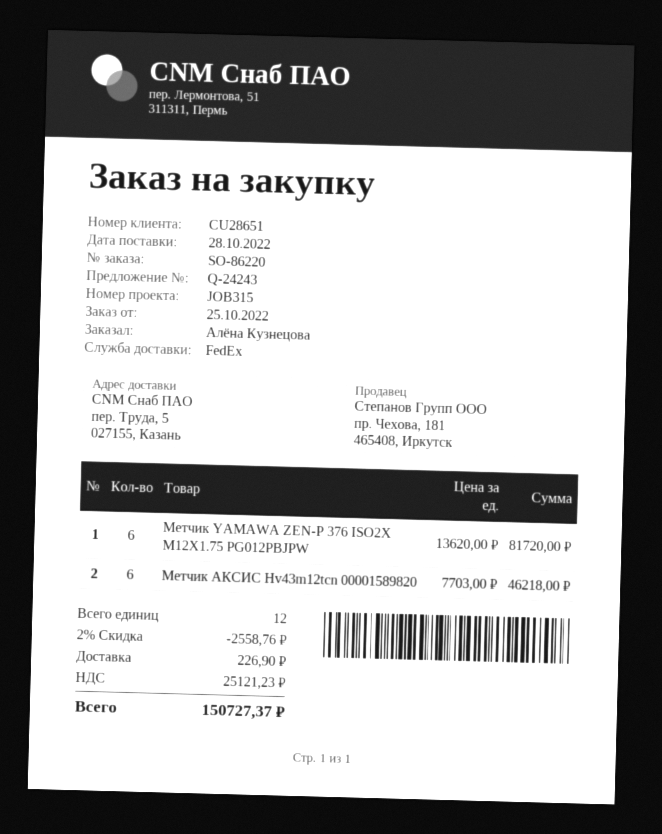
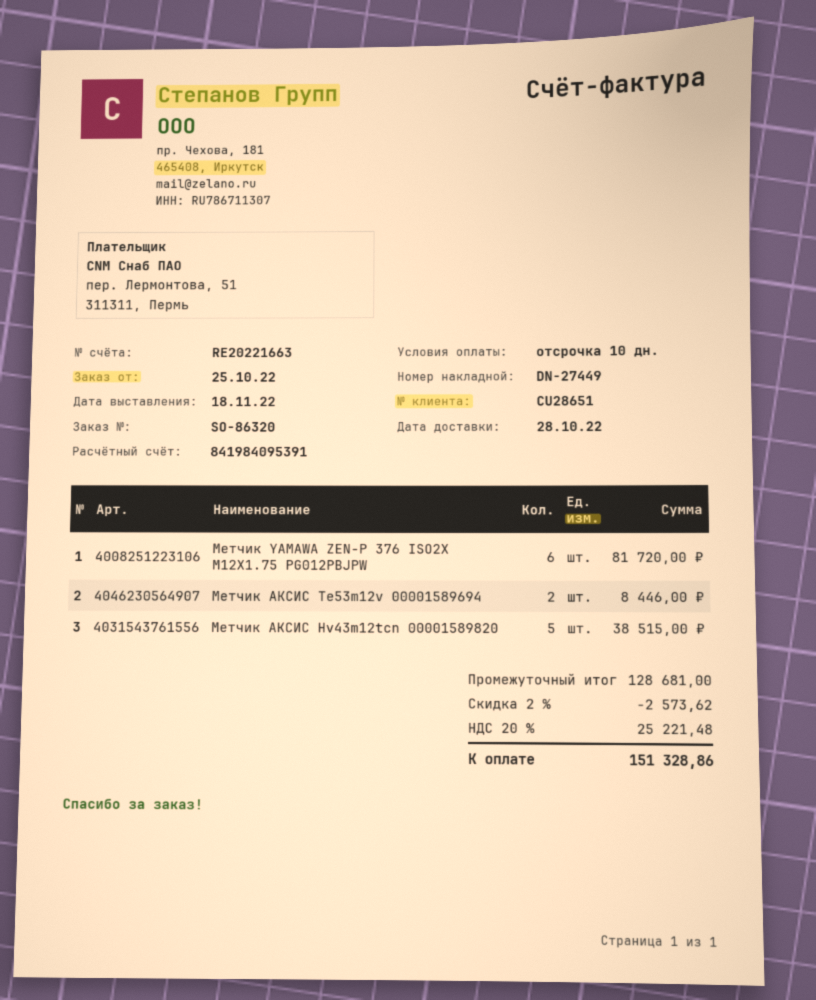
order number: SO-86220 -> SO-86320
Метчик АКСИС Hv43m12tcn 00001589820: 6 for 46218.00 -> 5 for 38515.00
Метчик АКСИС Te53m12v 00001589694: none -> 2 for 8446.00
discount: 2% = 2558.76 -> 2% = 2573.62
shipping: 226.90 -> none
tax: 25121.23 -> 25221.48
total: 150727.37 -> 151328.86

